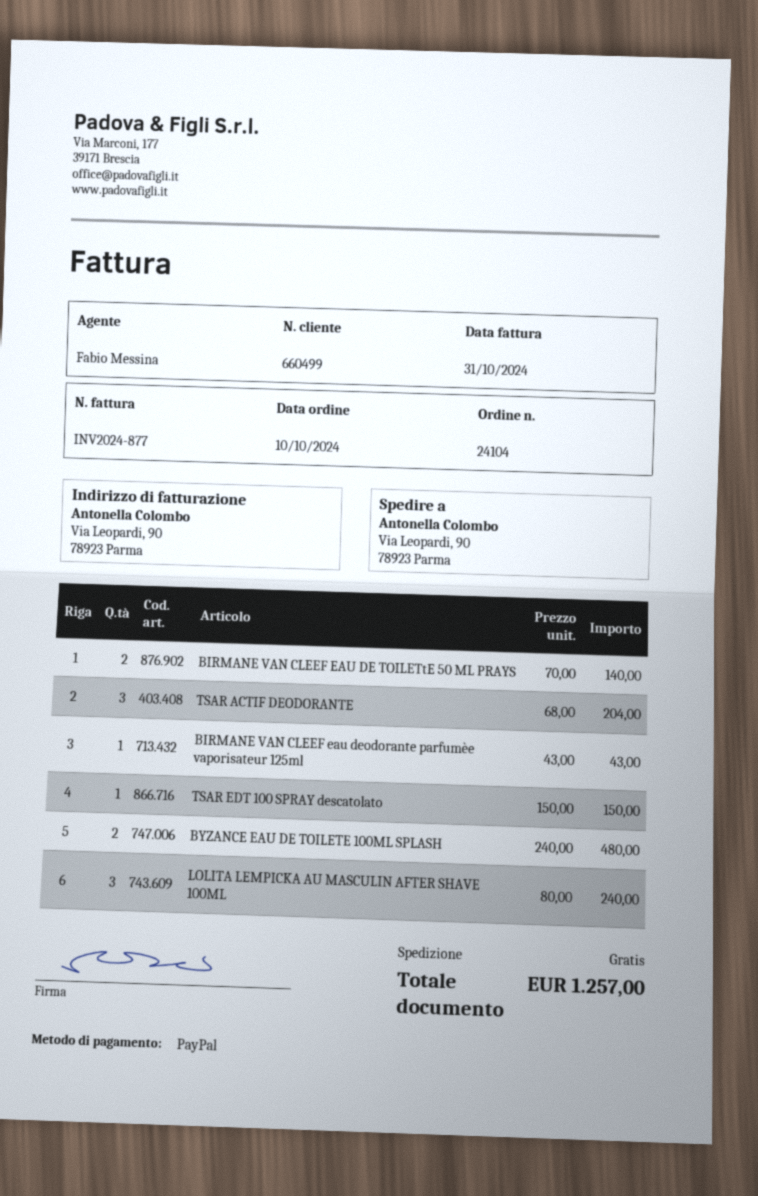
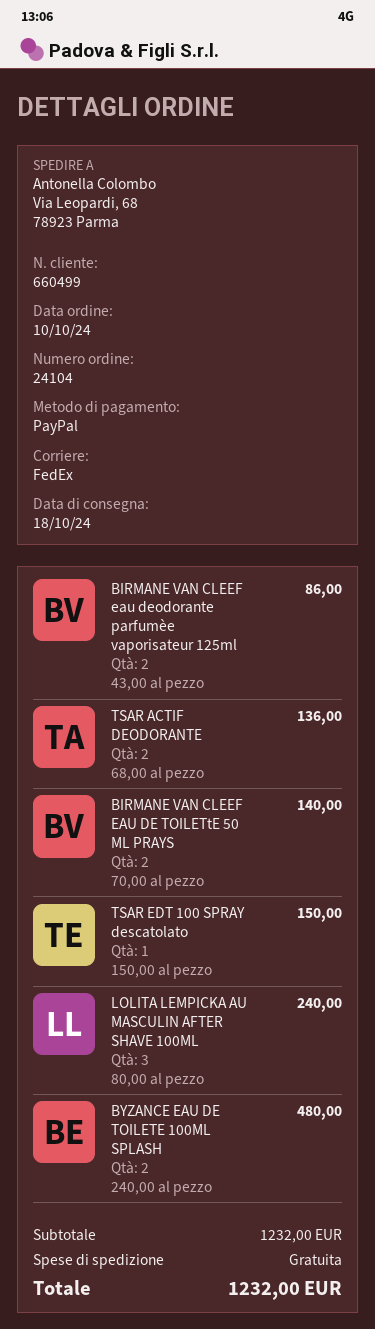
ship to: Via Leopardi, 90, 78923 Parma -> Via Leopardi, 68, 78923 Parma
TSAR ACTIF DEODORANTE: 3 x 68.00 = 204.00 -> 2 x 68.00 = 136.00
BIRMANE VAN CLEEF eau deodorante parfumèe vaporisateur 125ml: 1 x 43.00 = 43.00 -> 2 x 43.00 = 86.00
total: 1257.00 -> 1232.00

